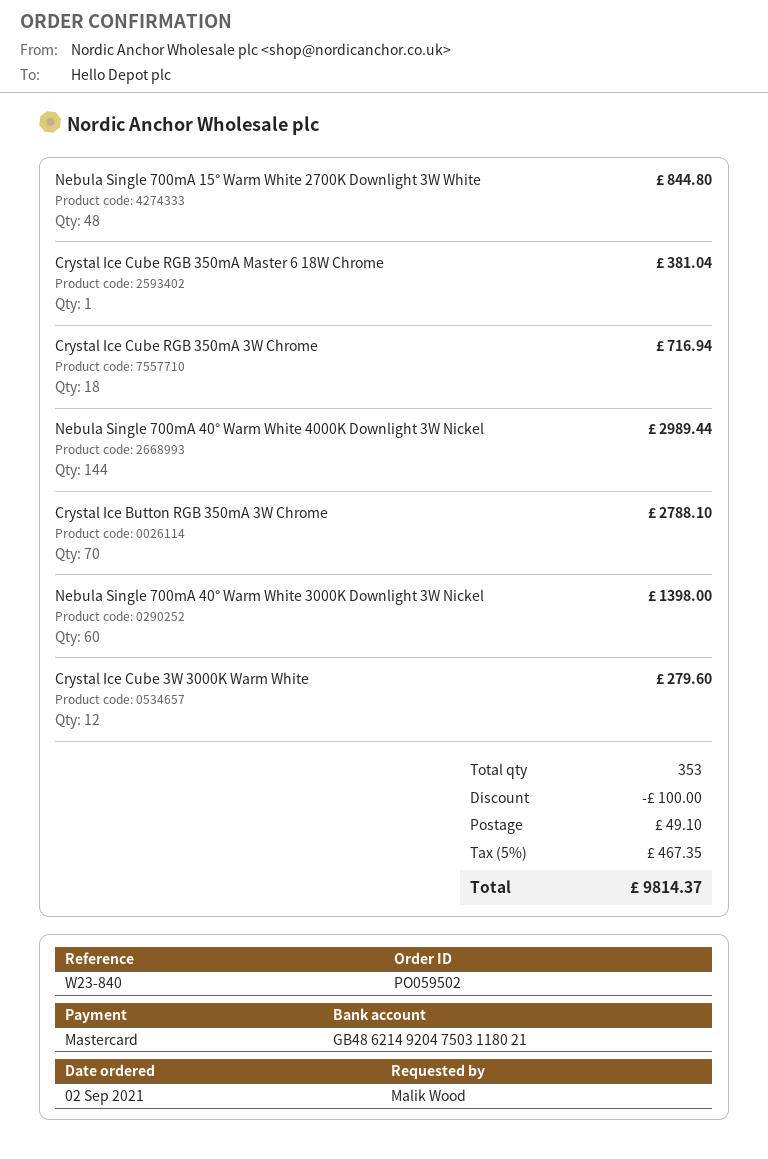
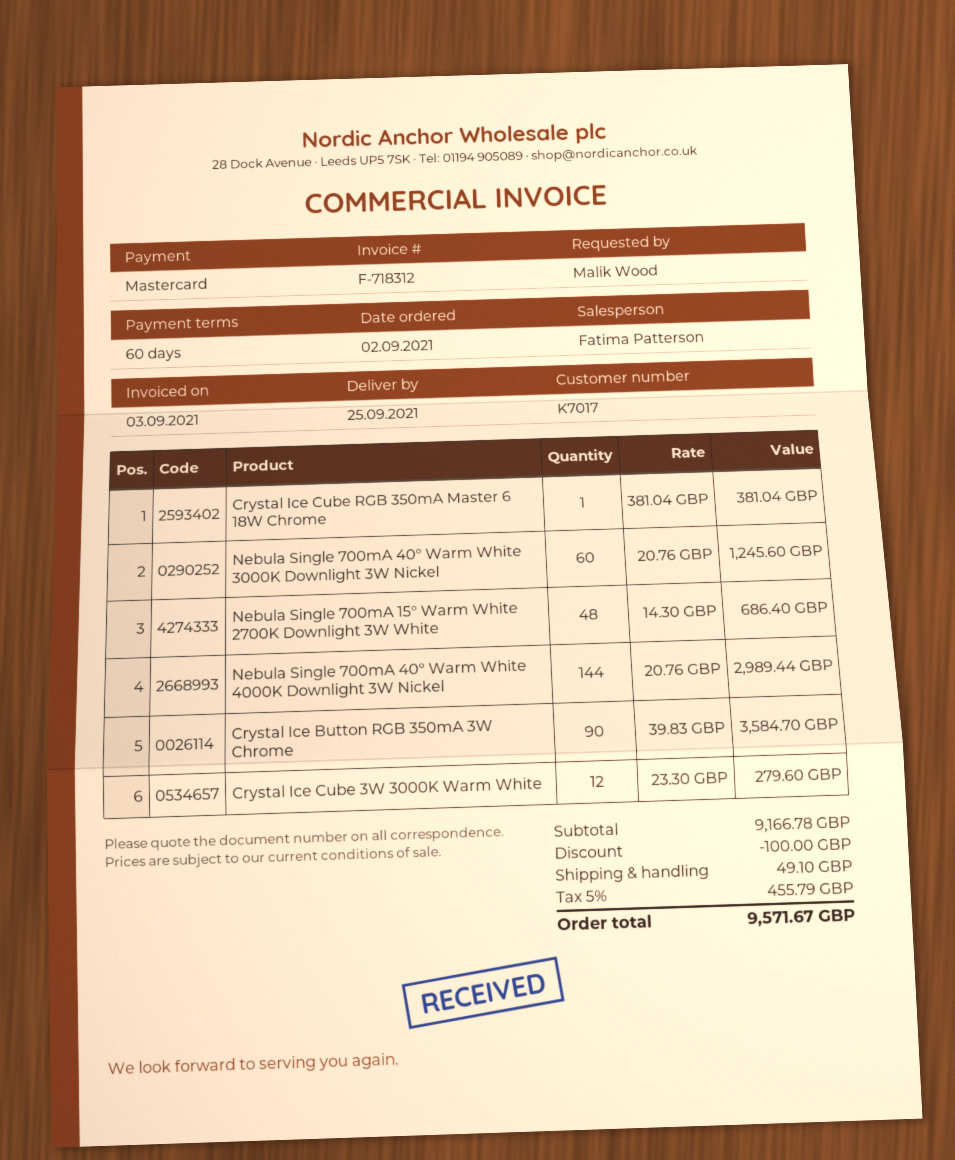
Nebula Single 700mA 15° Warm White 2700K Downlight 3W White: 48 for 844.80 -> 48 for 686.40
Crystal Ice Cube RGB 350mA 3W Chrome: 18 for 716.94 -> none
Crystal Ice Button RGB 350mA 3W Chrome: 70 for 2788.10 -> 90 for 3584.70
Nebula Single 700mA 40° Warm White 3000K Downlight 3W Nickel: 60 for 1398.00 -> 60 for 1245.60
tax: 5% = 467.35 -> 5% = 455.79
total: 9814.37 -> 9571.67

